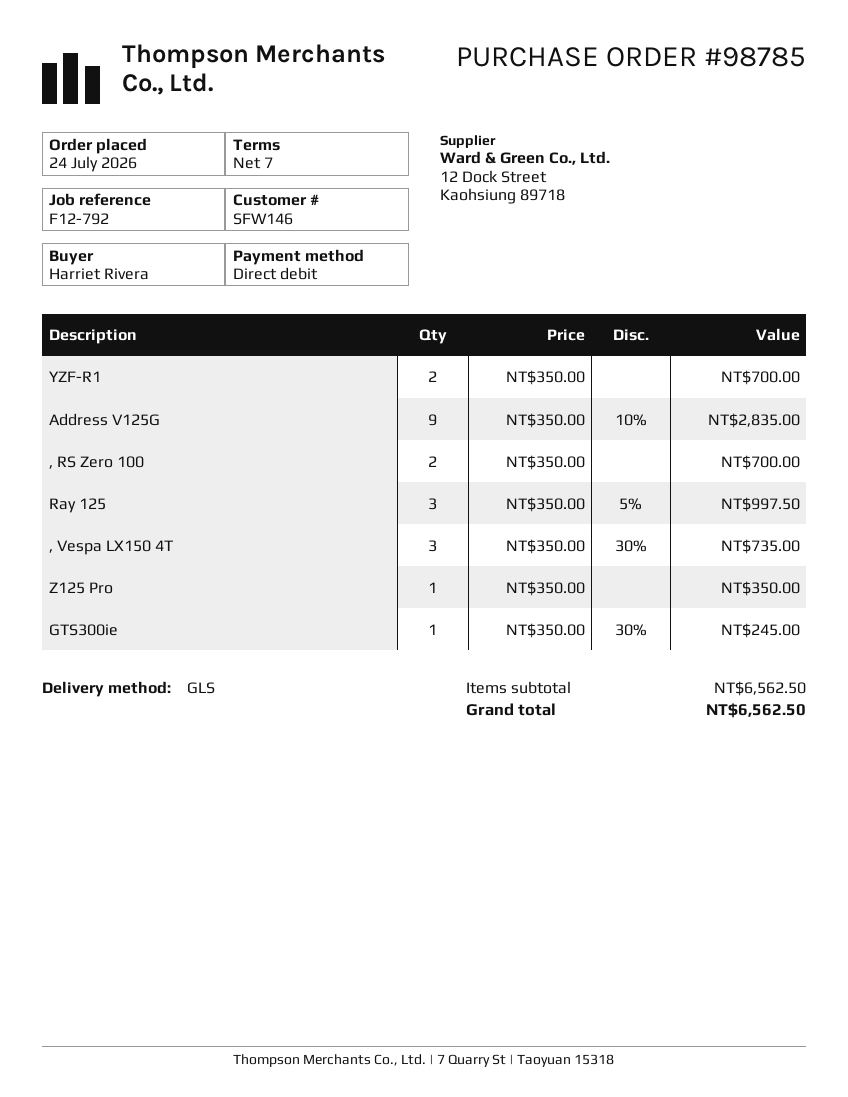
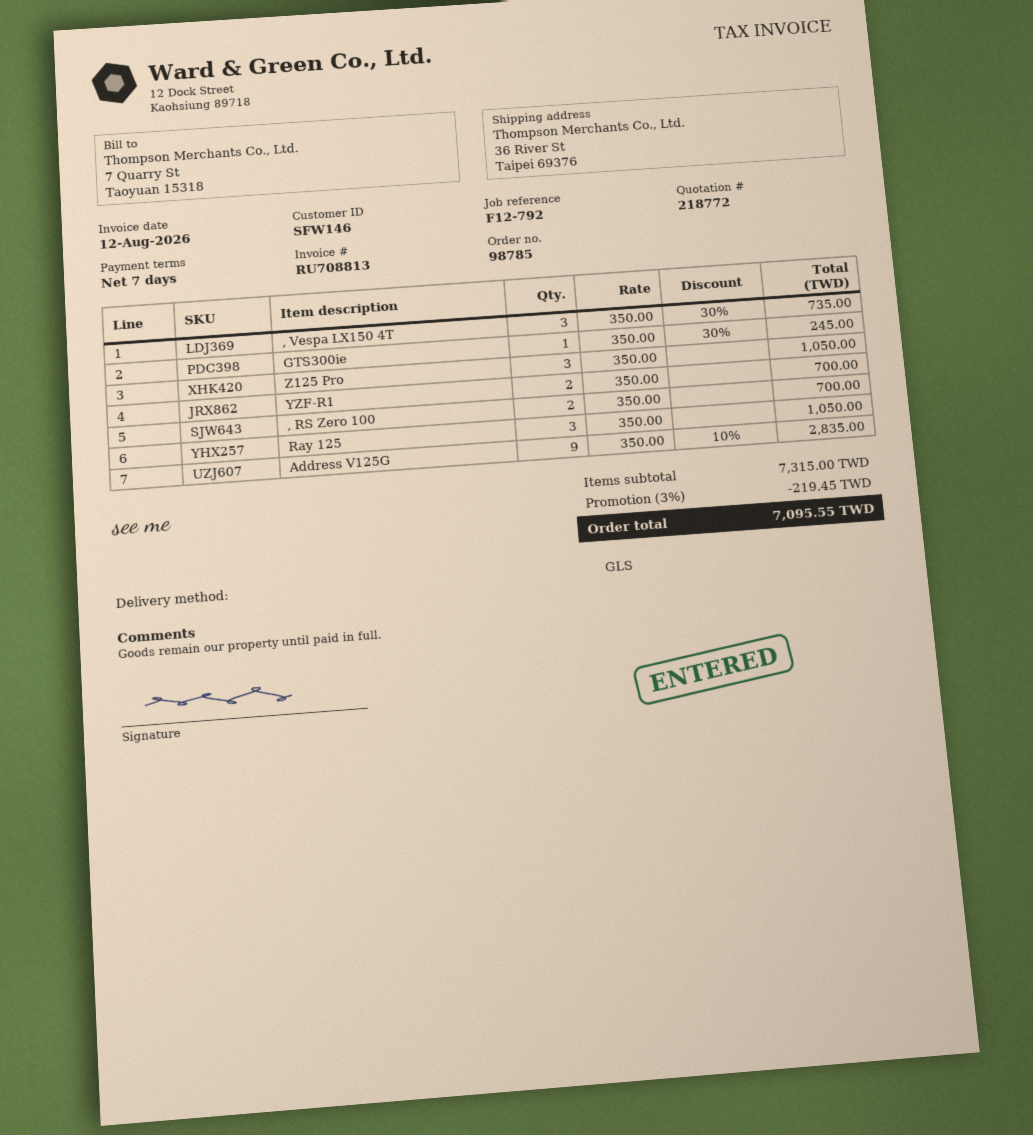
Ray 125: 3 x 350.00 - 5% = 997.50 -> 3 x 350.00 = 1050.00
Z125 Pro: 1 x 350.00 = 350.00 -> 3 x 350.00 = 1050.00
subtotal: 6562.50 -> 7315.00
discount: none -> 3% = 219.45
total: 6562.50 -> 7095.55

